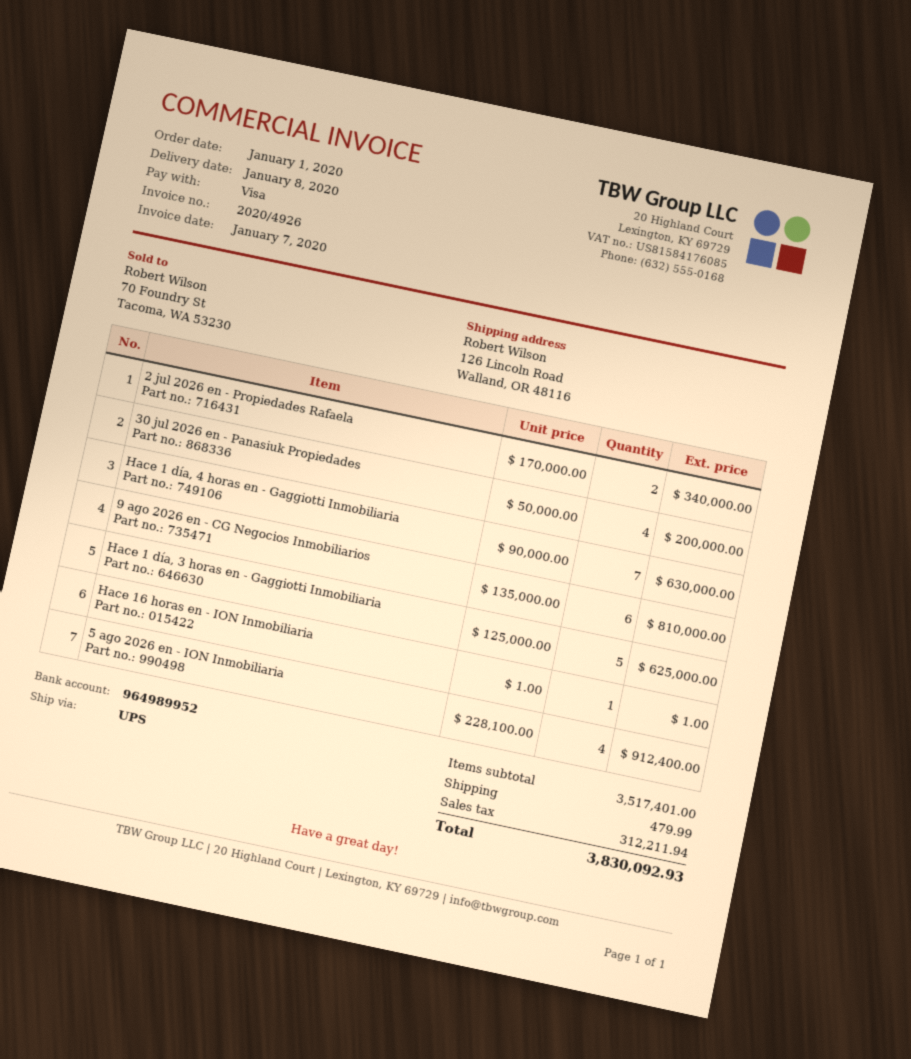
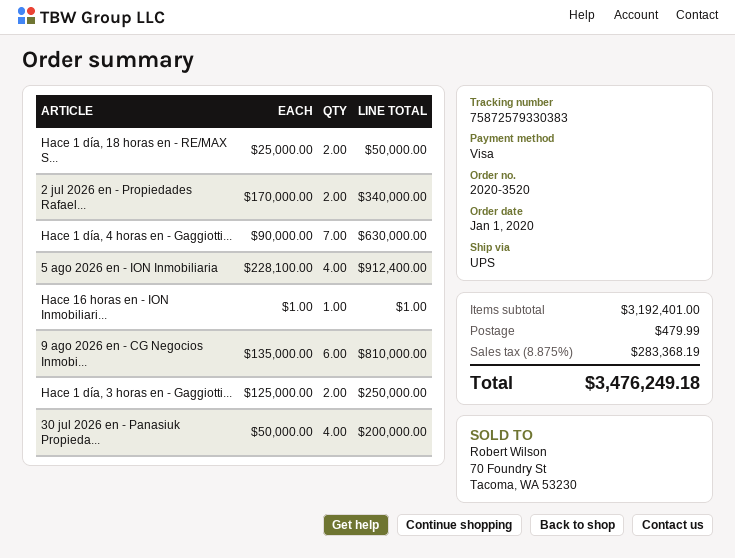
Hace 1 día, 3 horas en - Gaggiotti Inmobiliaria: 5 x 125000.00 = 625000.00 -> 2 x 125000.00 = 250000.00
Hace 1 día, 18 horas en - RE/MAX S...: none -> 2 x 25000.00 = 50000.00
subtotal: 3517401.00 -> 3192401.00
tax: 312211.94 -> 283368.19
total: 3830092.93 -> 3476249.18

